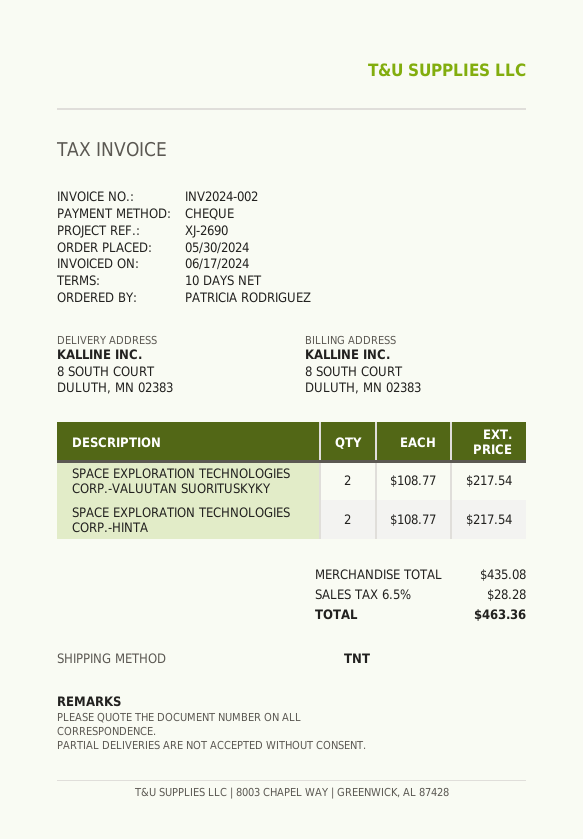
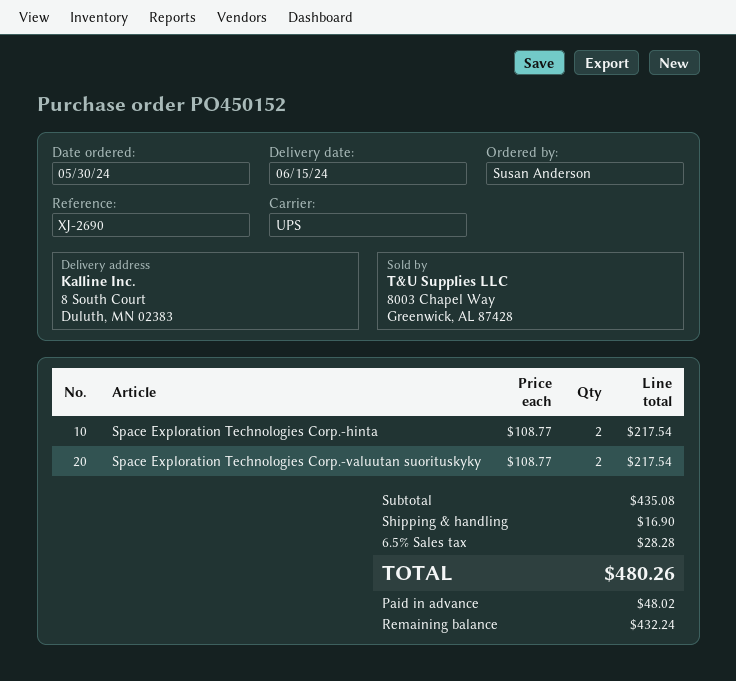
ordered by: PATRICIA RODRIGUEZ -> Susan Anderson
shipping method: TNT -> UPS
shipping: none -> 16.90
total: 463.36 -> 480.26

